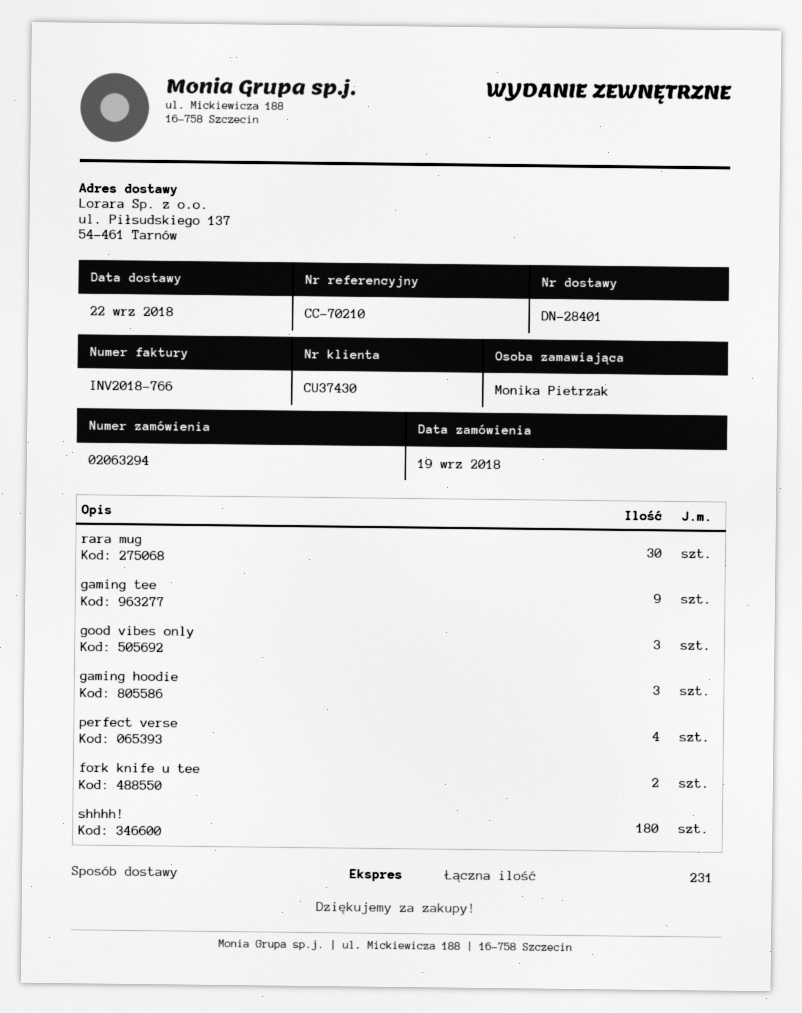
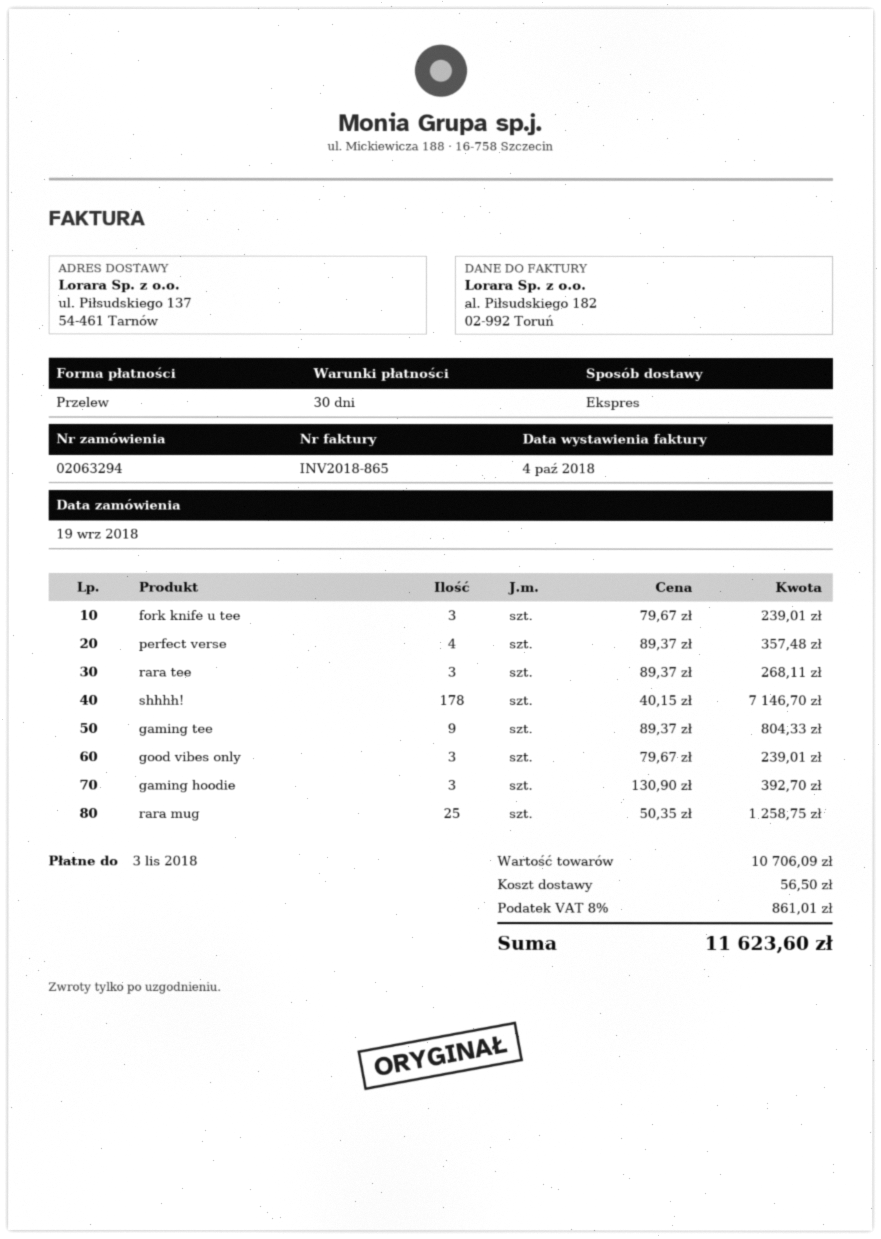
invoice number: INV2018-766 -> INV2018-865
rara mug: 30 -> 25
fork knife u tee: 2 -> 3
shhhh!: 180 -> 178
rara tee: none -> 3

